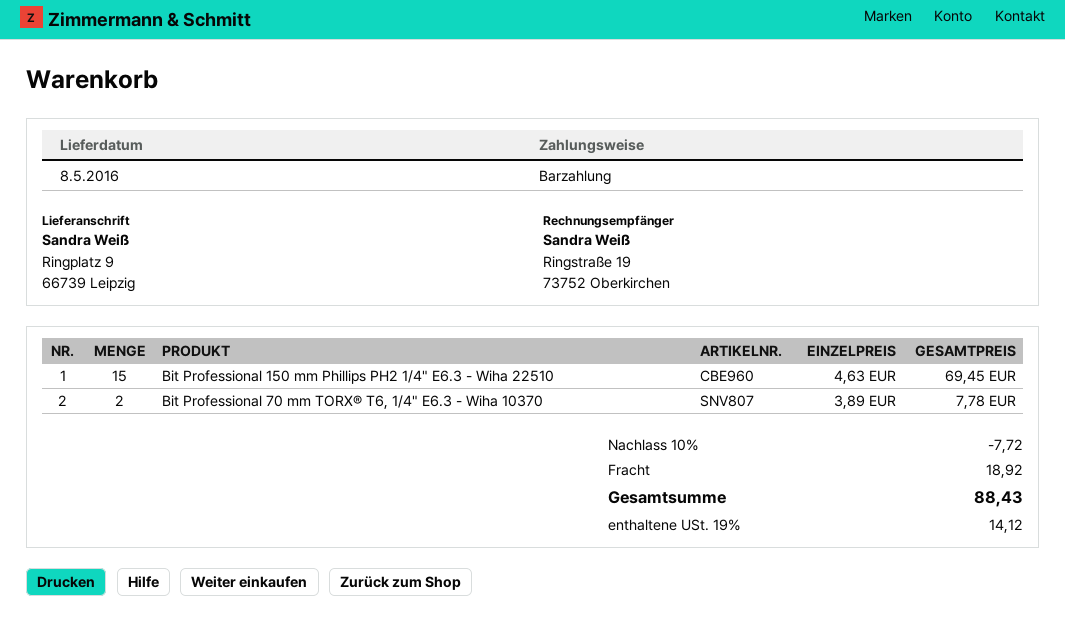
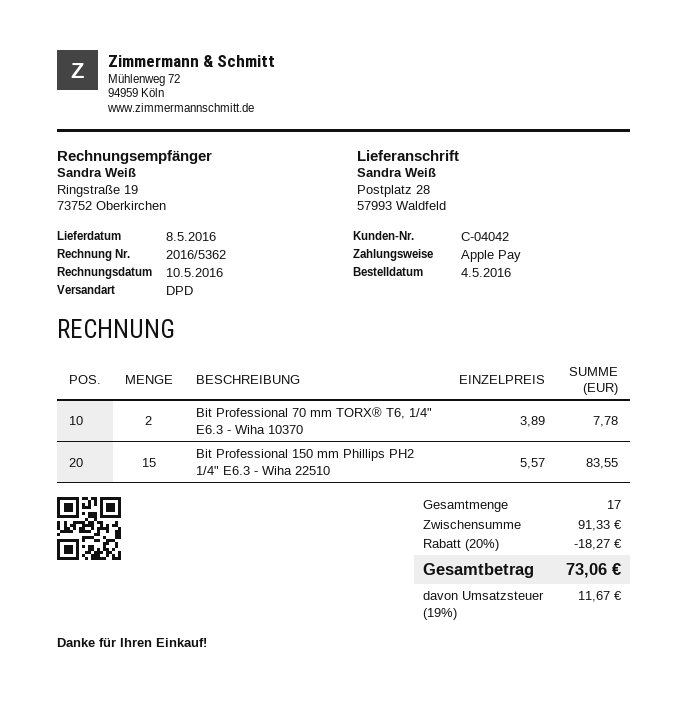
payment method: cash -> Apple Pay
ship to: Ringplatz 9, 66739 Leipzig -> Postplatz 28, 57993 Waldfeld
Bit Professional 150 mm Phillips PH2 1/4" E6.3 - Wiha 22510: 15 x 4.63 = 69.45 -> 15 x 5.57 = 83.55
discount: 10% = 7.72 -> 20% = 18.27
shipping: 18.92 -> none
tax: 19% = 14.12 -> 19% = 11.67
total: 88.43 -> 73.06

